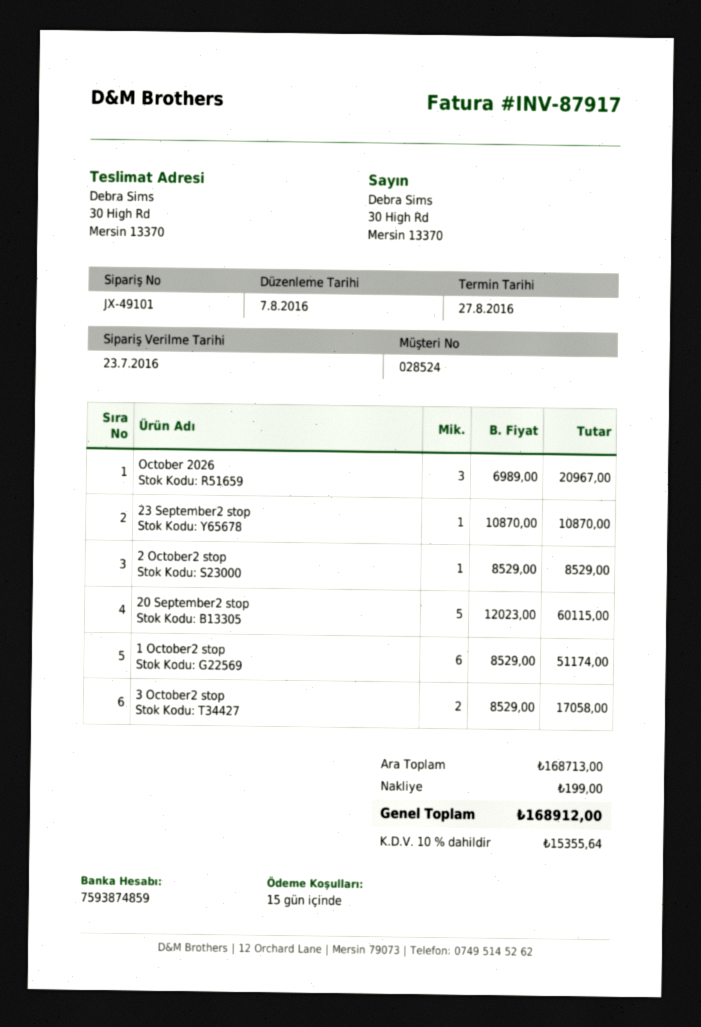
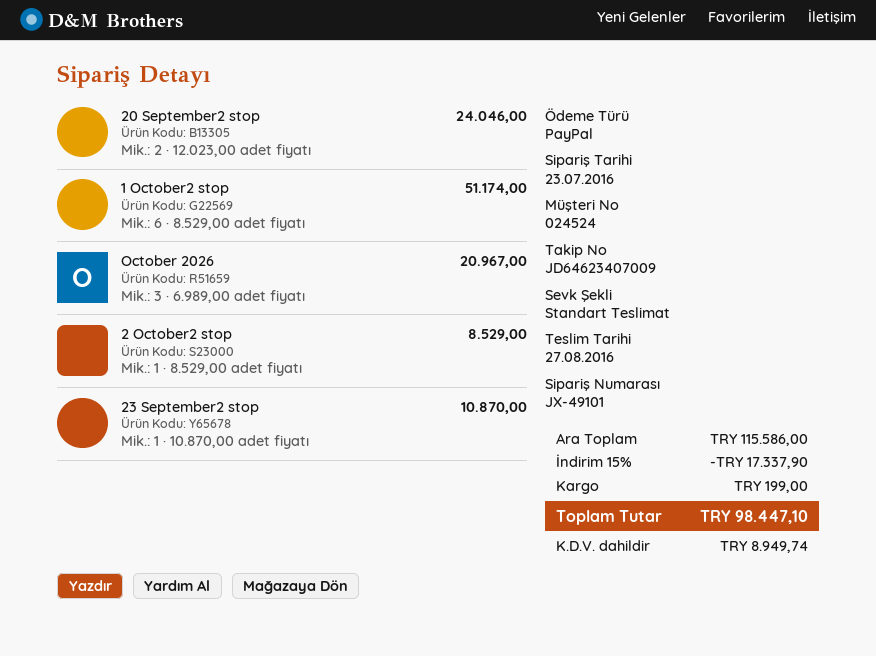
customer number: 028524 -> 024524
20 September2 stop: 5 x 12023.00 = 60115.00 -> 2 x 12023.00 = 24046.00
3 October2 stop: 2 x 8529.00 = 17058.00 -> none
subtotal: 168713.00 -> 115586.00
discount: none -> 15% = 17337.90
tax: 15355.64 -> 8949.74
total: 168912.00 -> 98447.10

